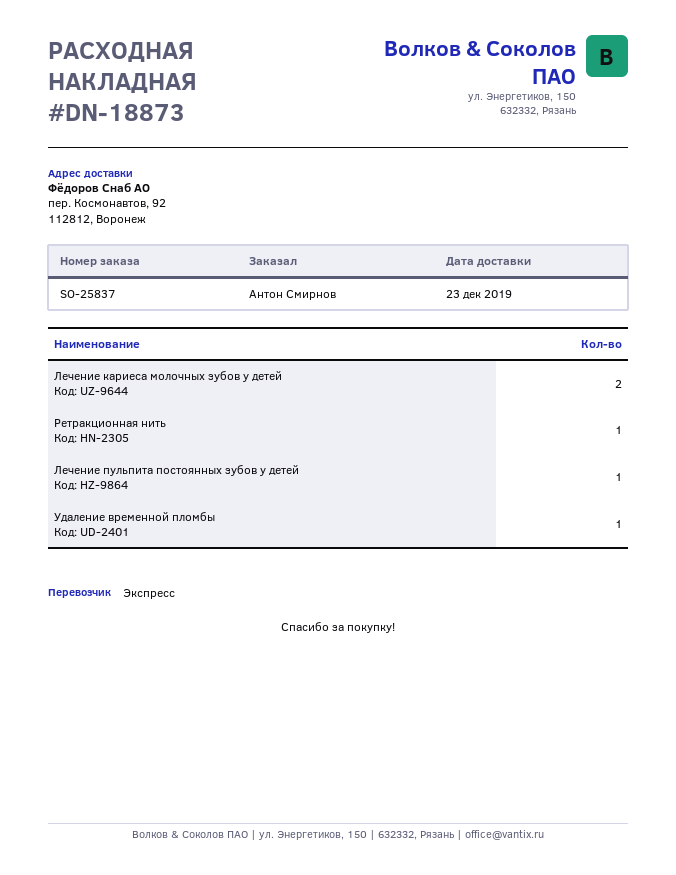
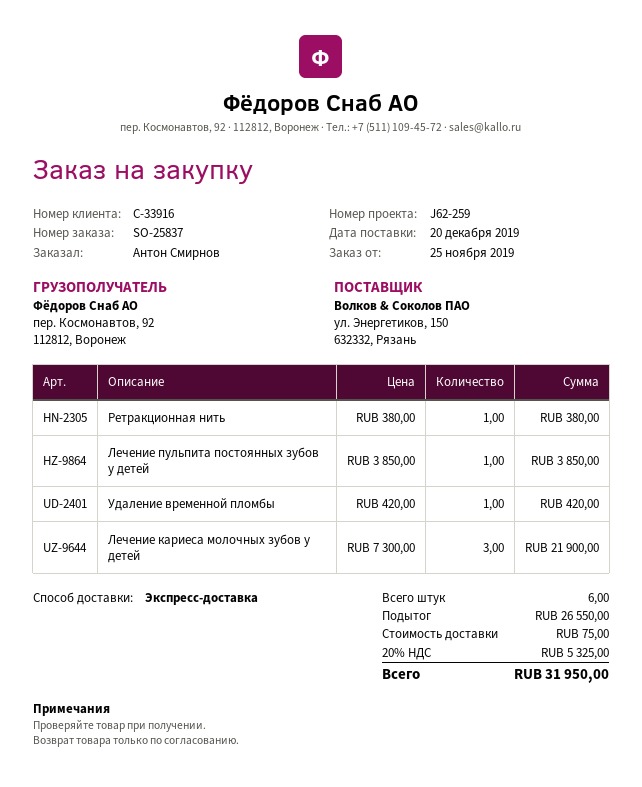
delivery date: 2019-12-23 -> 2019-12-20
Лечение кариеса молочных зубов у детей: 2 -> 3

